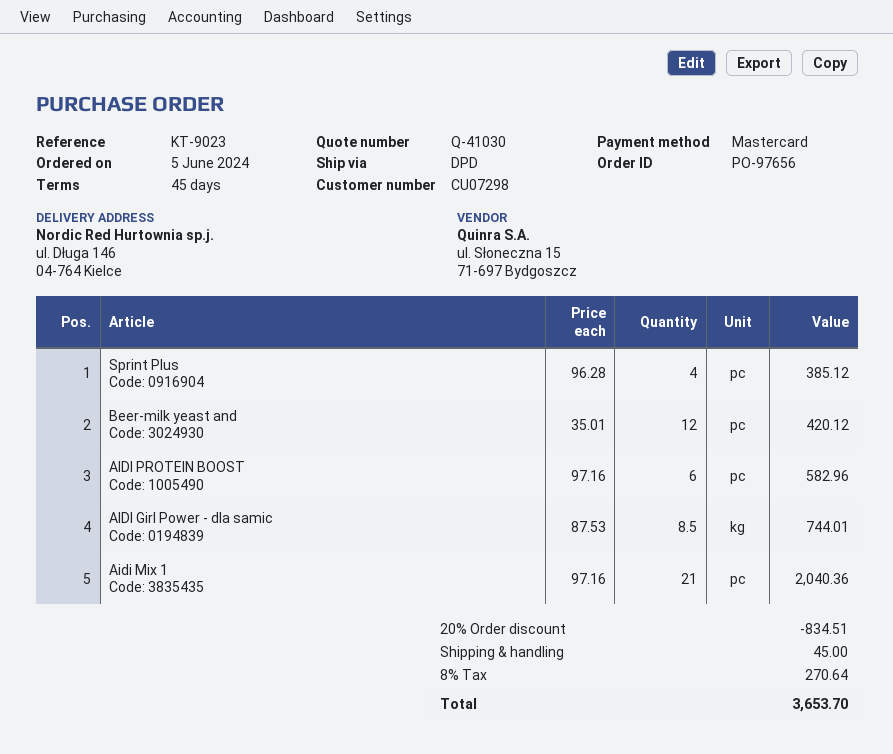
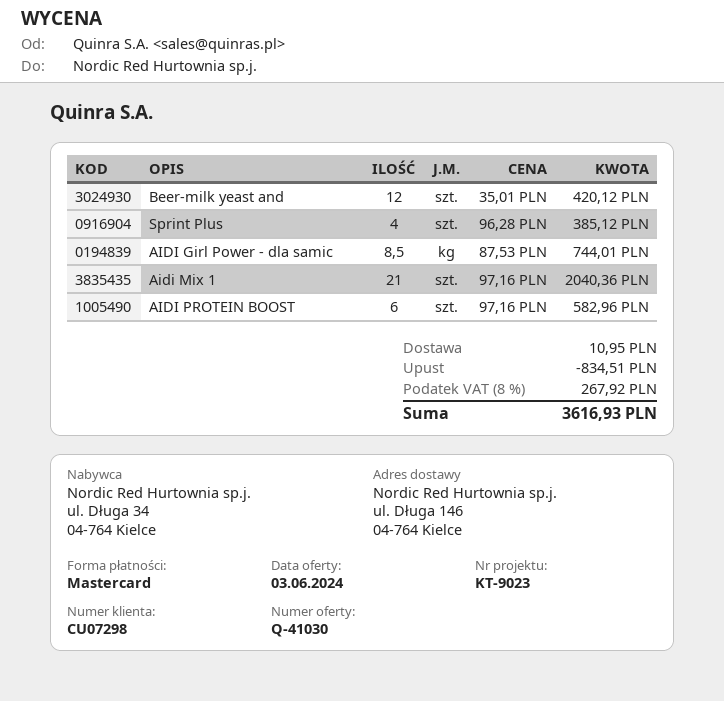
shipping: 45.00 -> 10.95
tax: 8% = 270.64 -> 8% = 267.92
total: 3653.70 -> 3616.93

